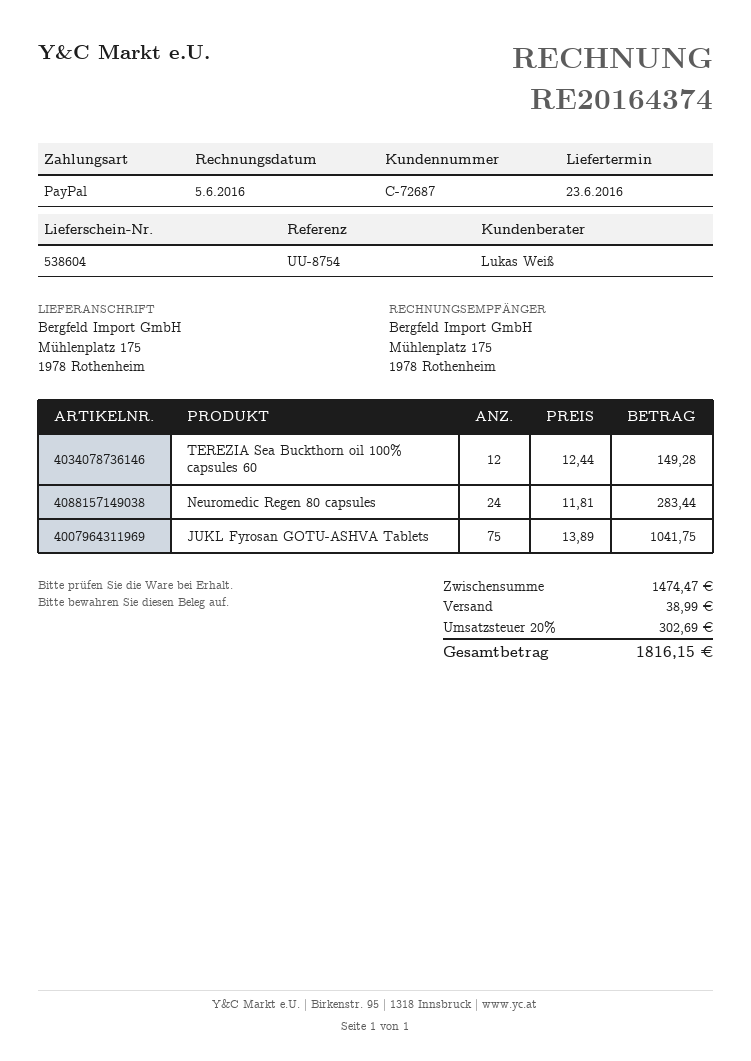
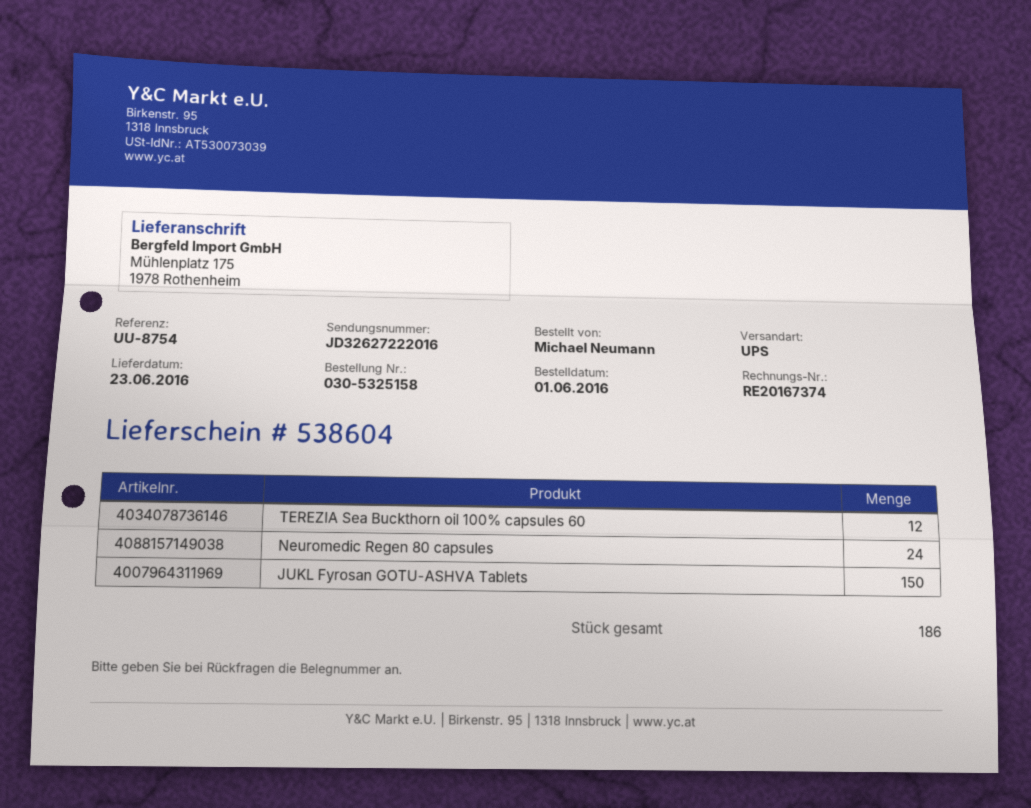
invoice number: RE20164374 -> RE20167374
JUKL Fyrosan GOTU-ASHVA Tablets: 75 -> 150

